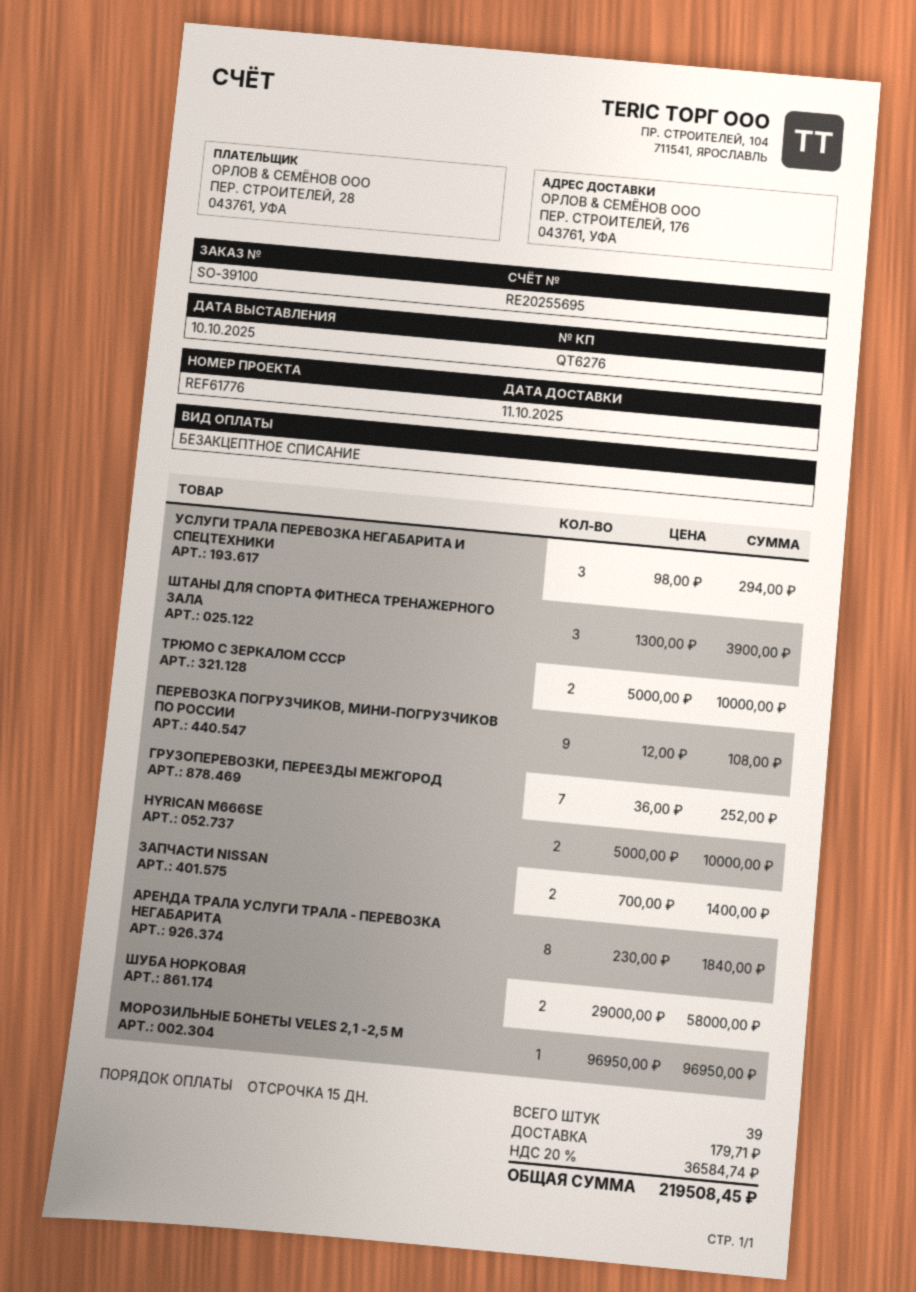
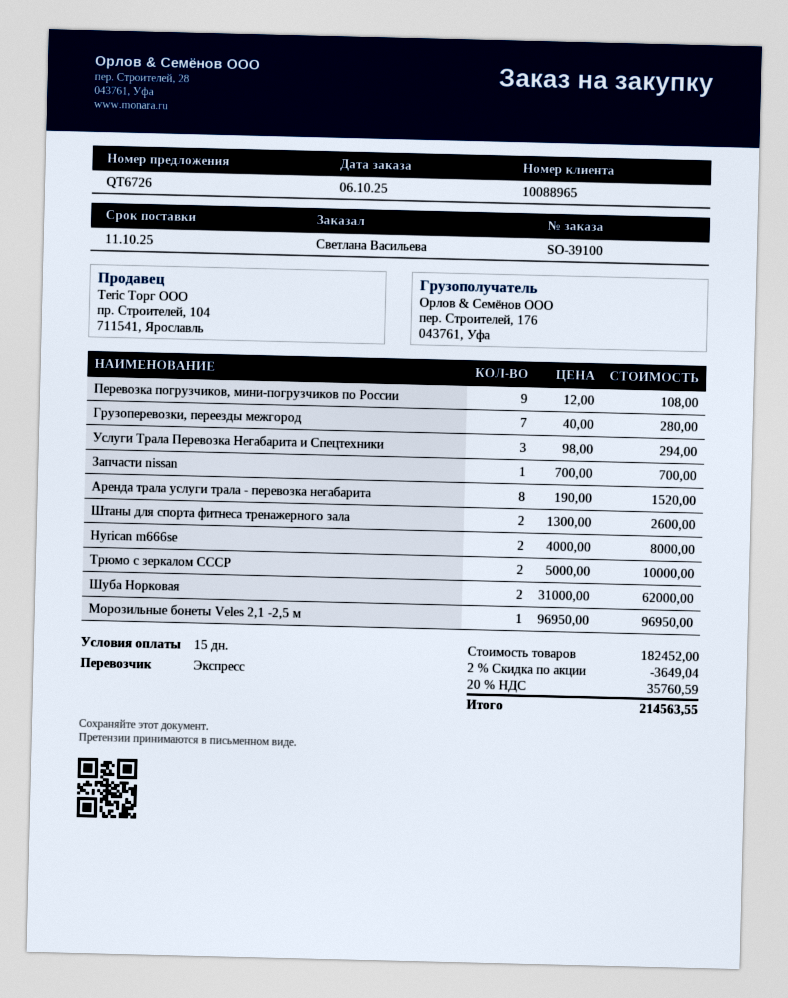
quote number: QT6276 -> QT6726
ШТАНЫ ДЛЯ СПОРТА ФИТНЕСА ТРЕНАЖЕРНОГО ЗАЛА: 3 x 1300.00 = 3900.00 -> 2 x 1300.00 = 2600.00
ГРУЗОПЕРЕВОЗКИ, ПЕРЕЕЗДЫ МЕЖГОРОД: 7 x 36.00 = 252.00 -> 7 x 40.00 = 280.00
HYRICAN M666SE: 2 x 5000.00 = 10000.00 -> 2 x 4000.00 = 8000.00
ЗАПЧАСТИ NISSAN: 2 x 700.00 = 1400.00 -> 1 x 700.00 = 700.00
АРЕНДА ТРАЛА УСЛУГИ ТРАЛА - ПЕРЕВОЗКА НЕГАБАРИТА: 8 x 230.00 = 1840.00 -> 8 x 190.00 = 1520.00
ШУБА НОРКОВАЯ: 2 x 29000.00 = 58000.00 -> 2 x 31000.00 = 62000.00
discount: none -> 2% = 3649.04
shipping: 179.71 -> none
tax: 20% = 36584.74 -> 20% = 35760.59
total: 219508.45 -> 214563.55

